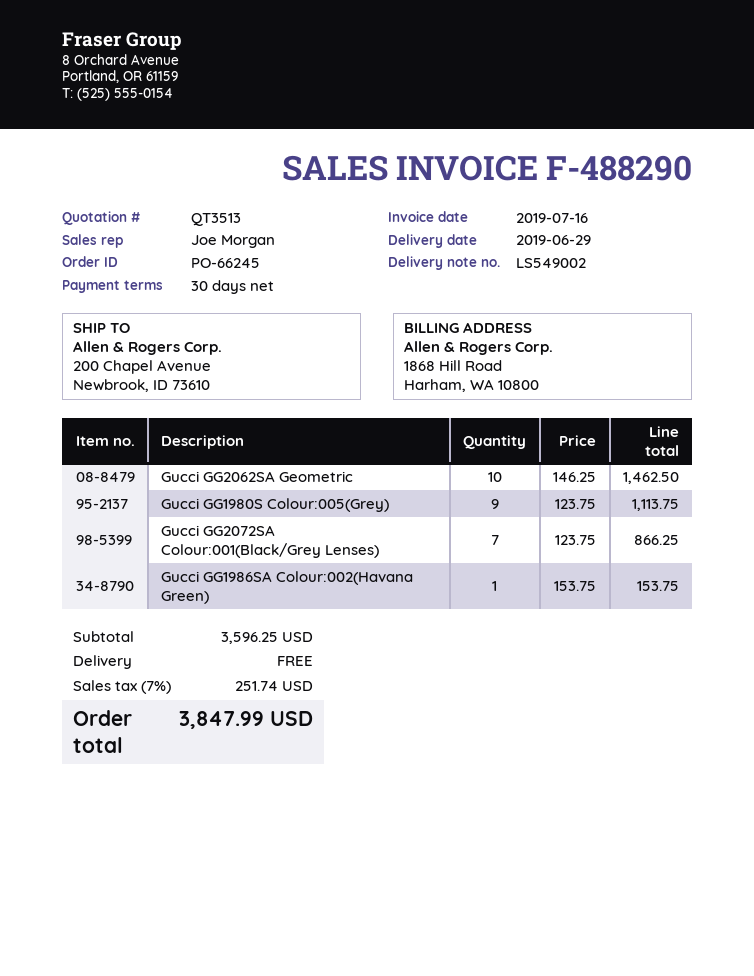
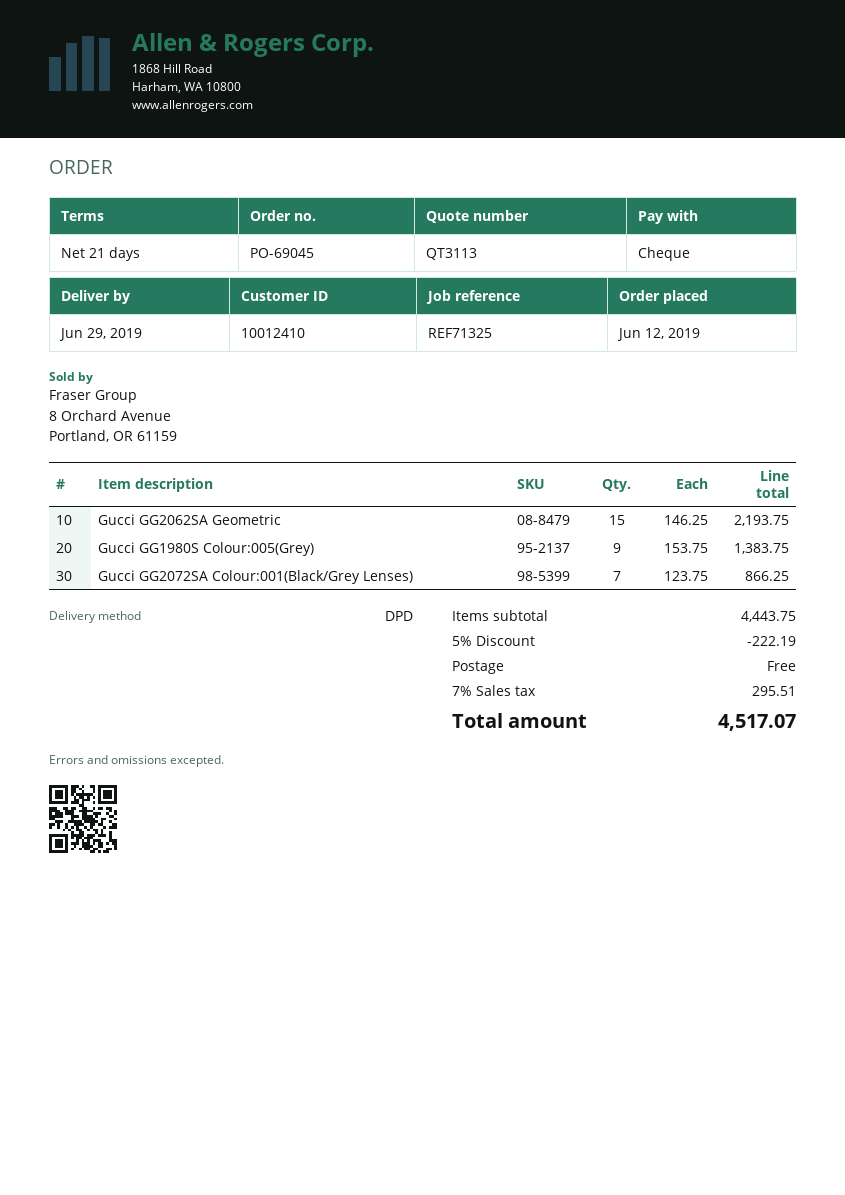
quote number: QT3513 -> QT3113
order number: PO-66245 -> PO-69045
payment terms: 30 days -> 21 days
Gucci GG2062SA Geometric: 10 x 146.25 = 1462.50 -> 15 x 146.25 = 2193.75
Gucci GG1980S Colour:005(Grey): 9 x 123.75 = 1113.75 -> 9 x 153.75 = 1383.75
Gucci GG1986SA Colour:002(Havana Green): 1 x 153.75 = 153.75 -> none
subtotal: 3596.25 -> 4443.75
discount: none -> 5% = 222.19
tax: 7% = 251.74 -> 7% = 295.51
total: 3847.99 -> 4517.07

